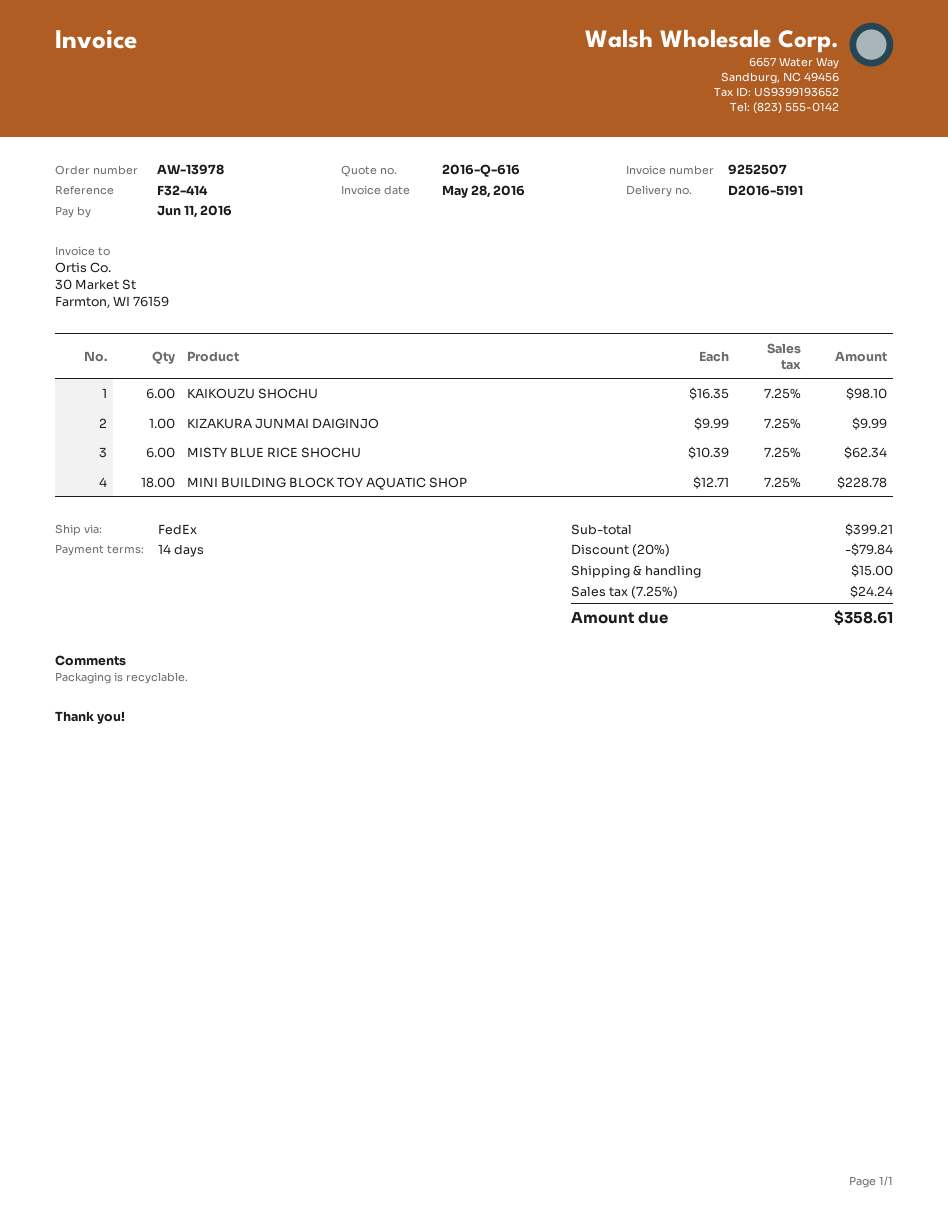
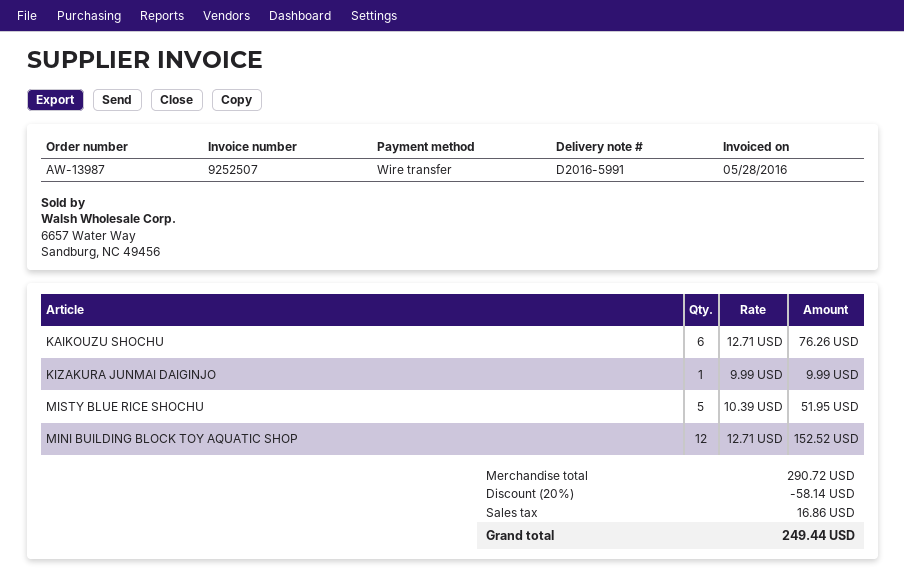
order number: AW-13978 -> AW-13987
delivery note number: D2016-5191 -> D2016-5991
KAIKOUZU SHOCHU: 6 x 16.35 = 98.10 -> 6 x 12.71 = 76.26
MISTY BLUE RICE SHOCHU: 6 x 10.39 = 62.34 -> 5 x 10.39 = 51.95
MINI BUILDING BLOCK TOY AQUATIC SHOP: 18 x 12.71 = 228.78 -> 12 x 12.71 = 152.52
subtotal: 399.21 -> 290.72
discount: 20% = 79.84 -> 20% = 58.14
shipping: 15.00 -> none
tax: 24.24 -> 16.86
total: 358.61 -> 249.44

